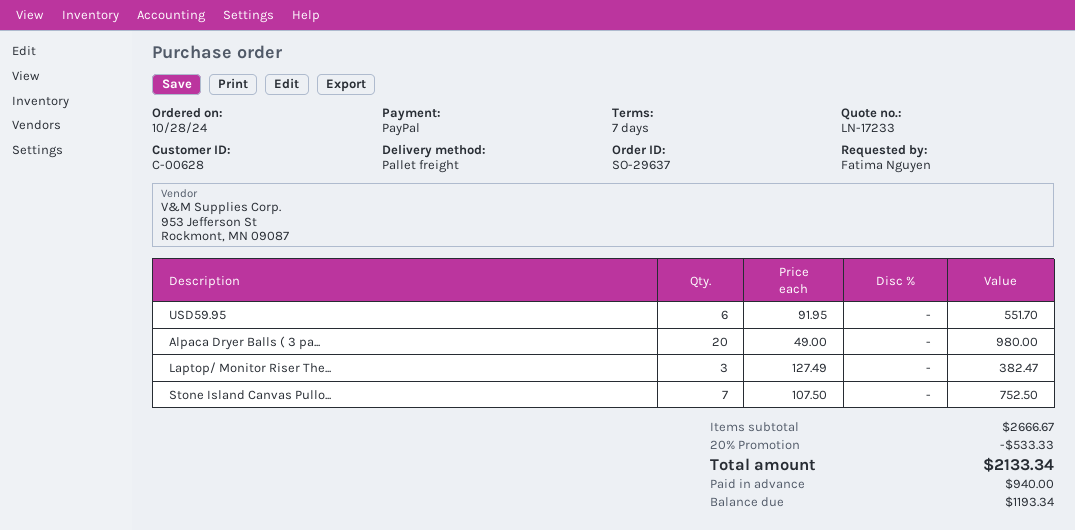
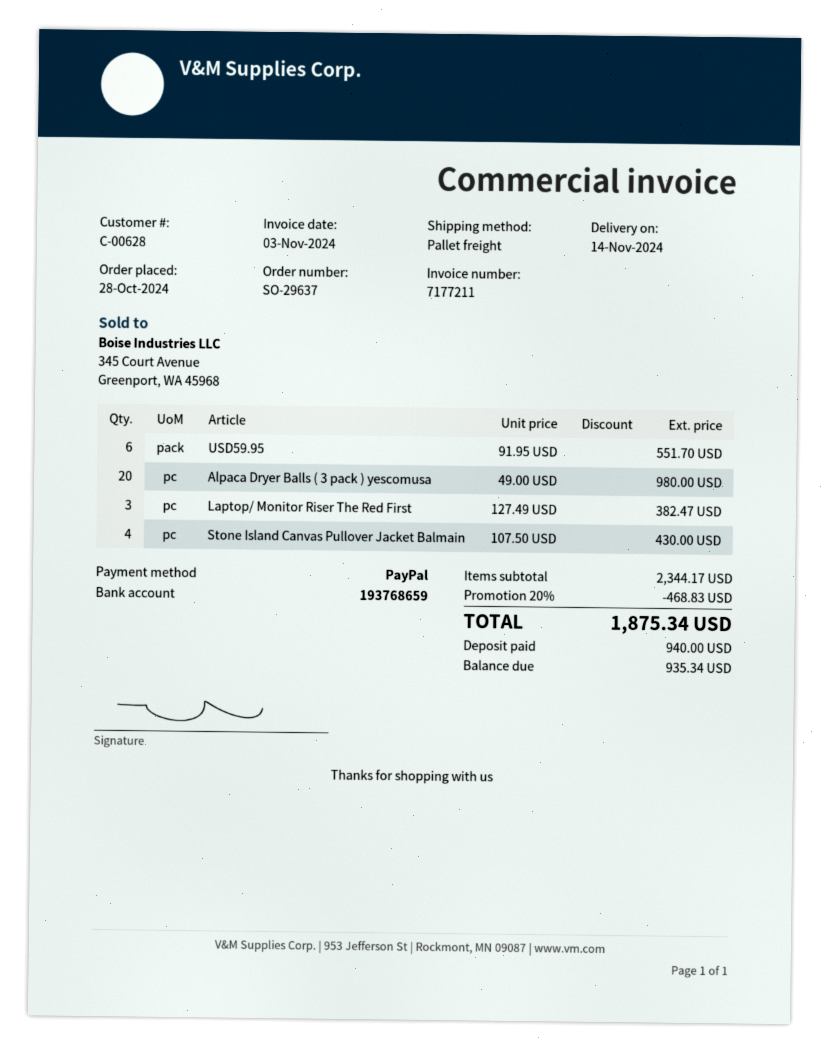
Stone Island Canvas Pullo...: 7 x 107.50 = 752.50 -> 4 x 107.50 = 430.00
subtotal: 2666.67 -> 2344.17
discount: 20% = 533.33 -> 20% = 468.83
total: 2133.34 -> 1875.34
balance: 1193.34 -> 935.34

